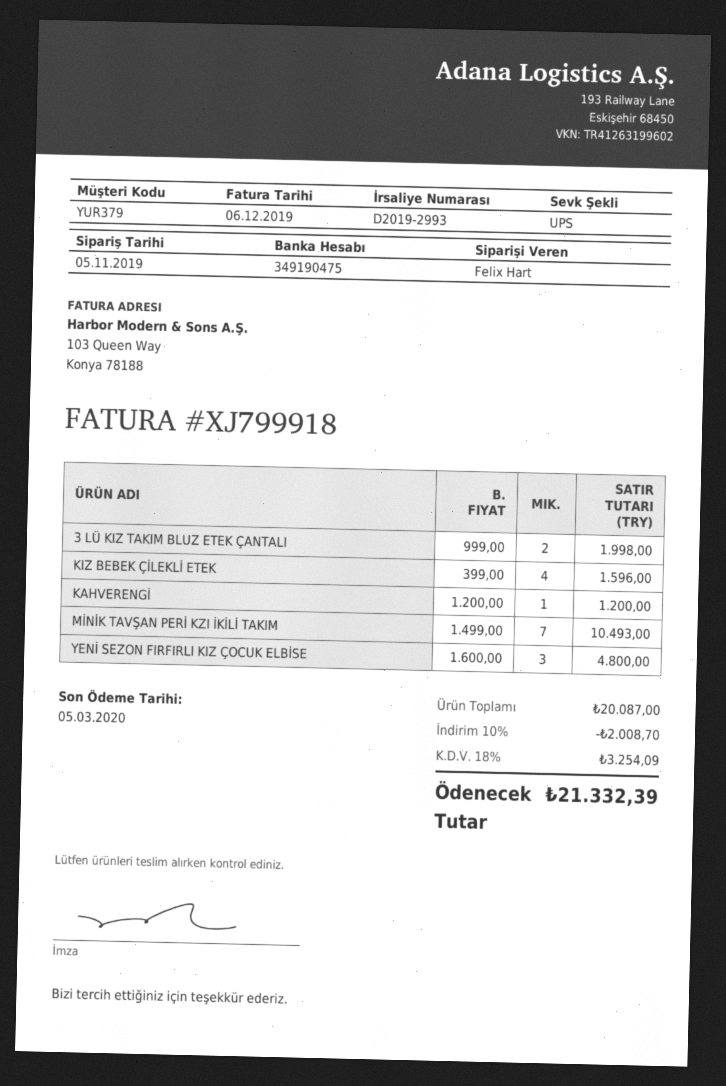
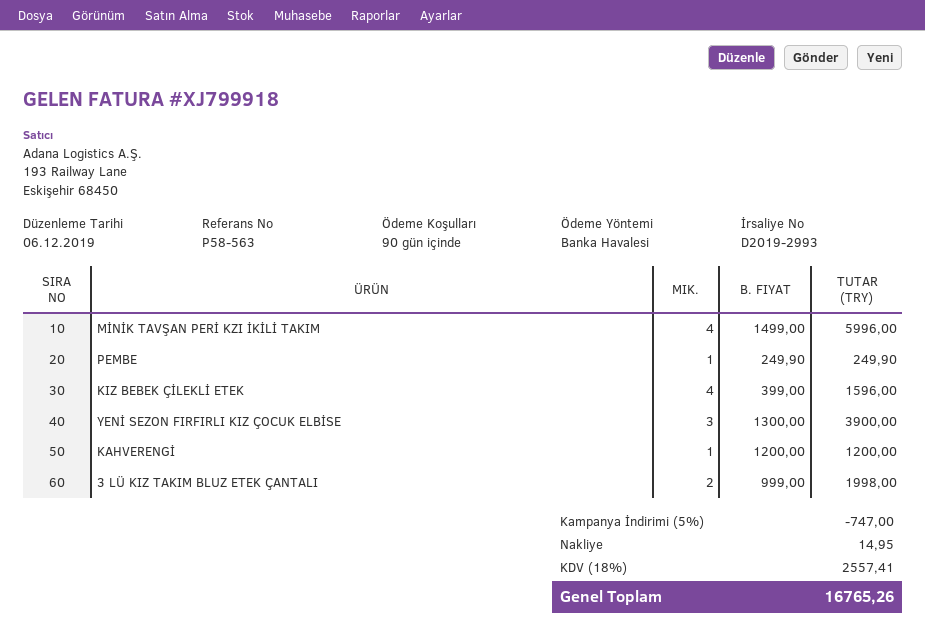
MİNİK TAVŞAN PERİ KZI İKİLİ TAKIM: 7 x 1499.00 = 10493.00 -> 4 x 1499.00 = 5996.00
YENİ SEZON FIRFIRLI KIZ ÇOCUK ELBİSE: 3 x 1600.00 = 4800.00 -> 3 x 1300.00 = 3900.00
PEMBE: none -> 1 x 249.90 = 249.90
discount: 10% = 2008.70 -> 5% = 747.00
shipping: none -> 14.95
tax: 18% = 3254.09 -> 18% = 2557.41
total: 21332.39 -> 16765.26

